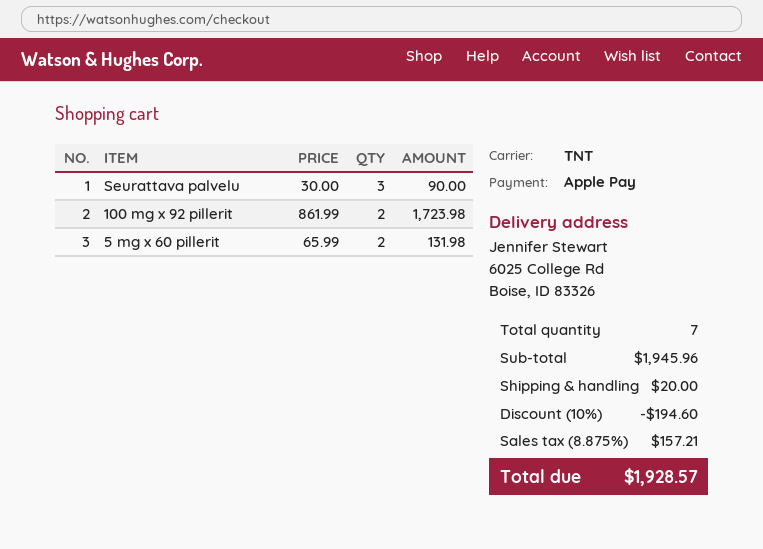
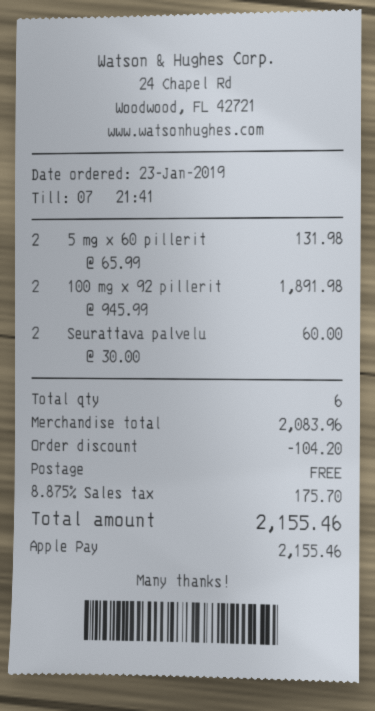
Seurattava palvelu: 3 x 30.00 = 90.00 -> 2 x 30.00 = 60.00
100 mg x 92 pillerit: 2 x 861.99 = 1723.98 -> 2 x 945.99 = 1891.98
total quantity: 7 -> 6
subtotal: 1945.96 -> 2083.96
discount: 194.60 -> 104.20
shipping: 20.00 -> 0.00
tax: 8.875% = 157.21 -> 8.875% = 175.70
total: 1928.57 -> 2155.46

